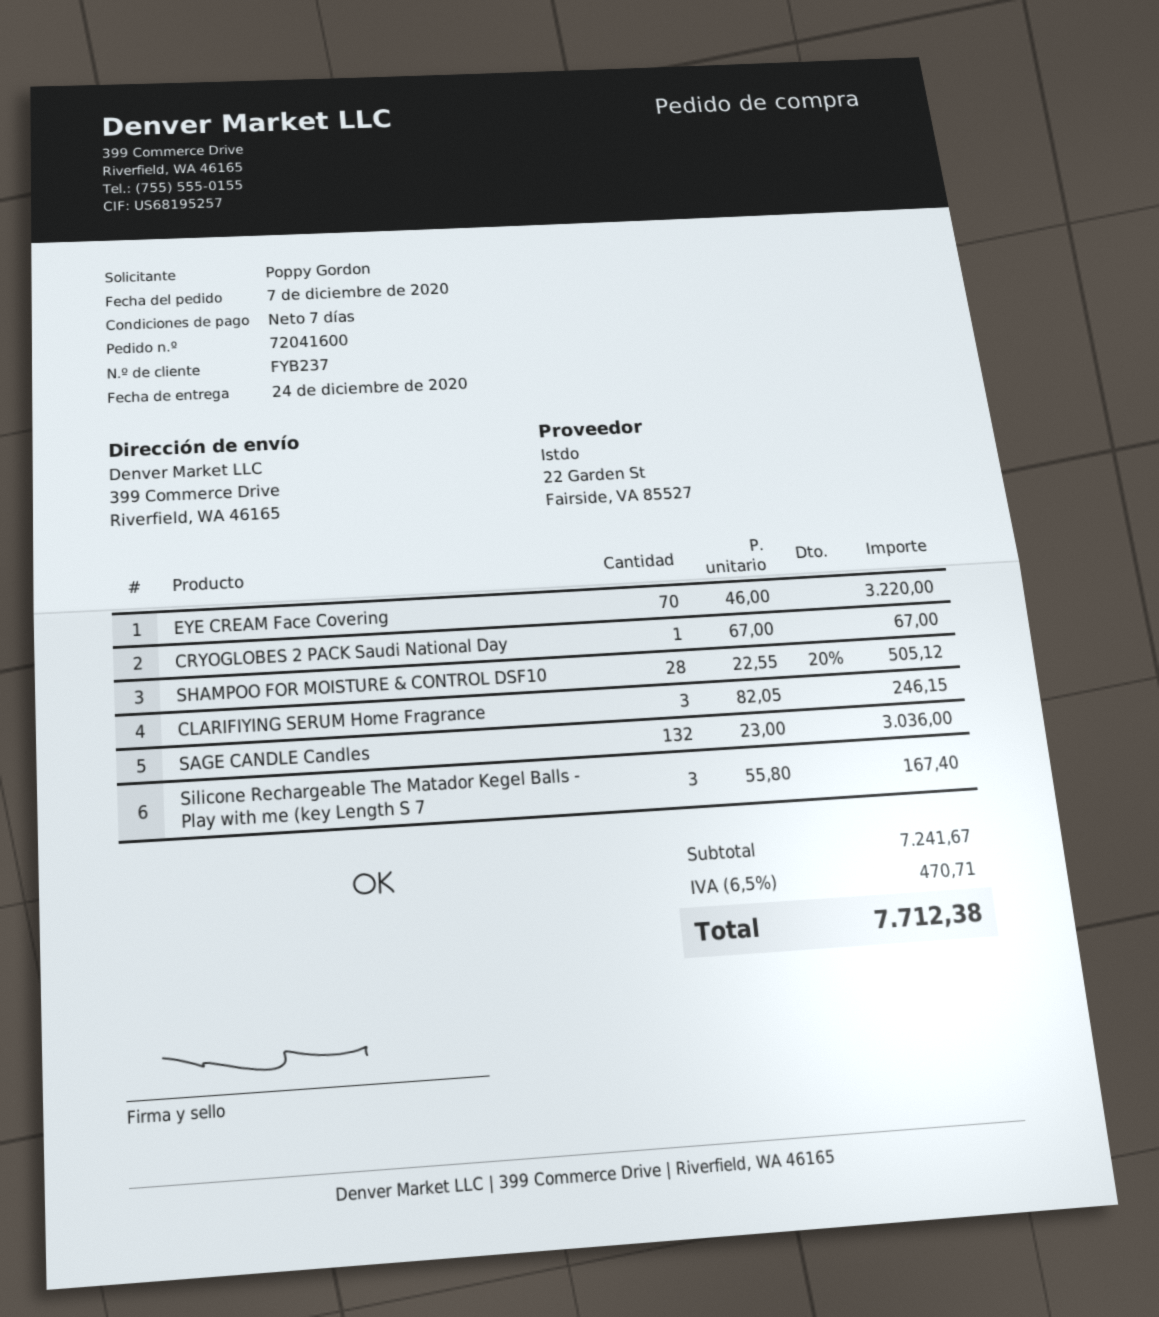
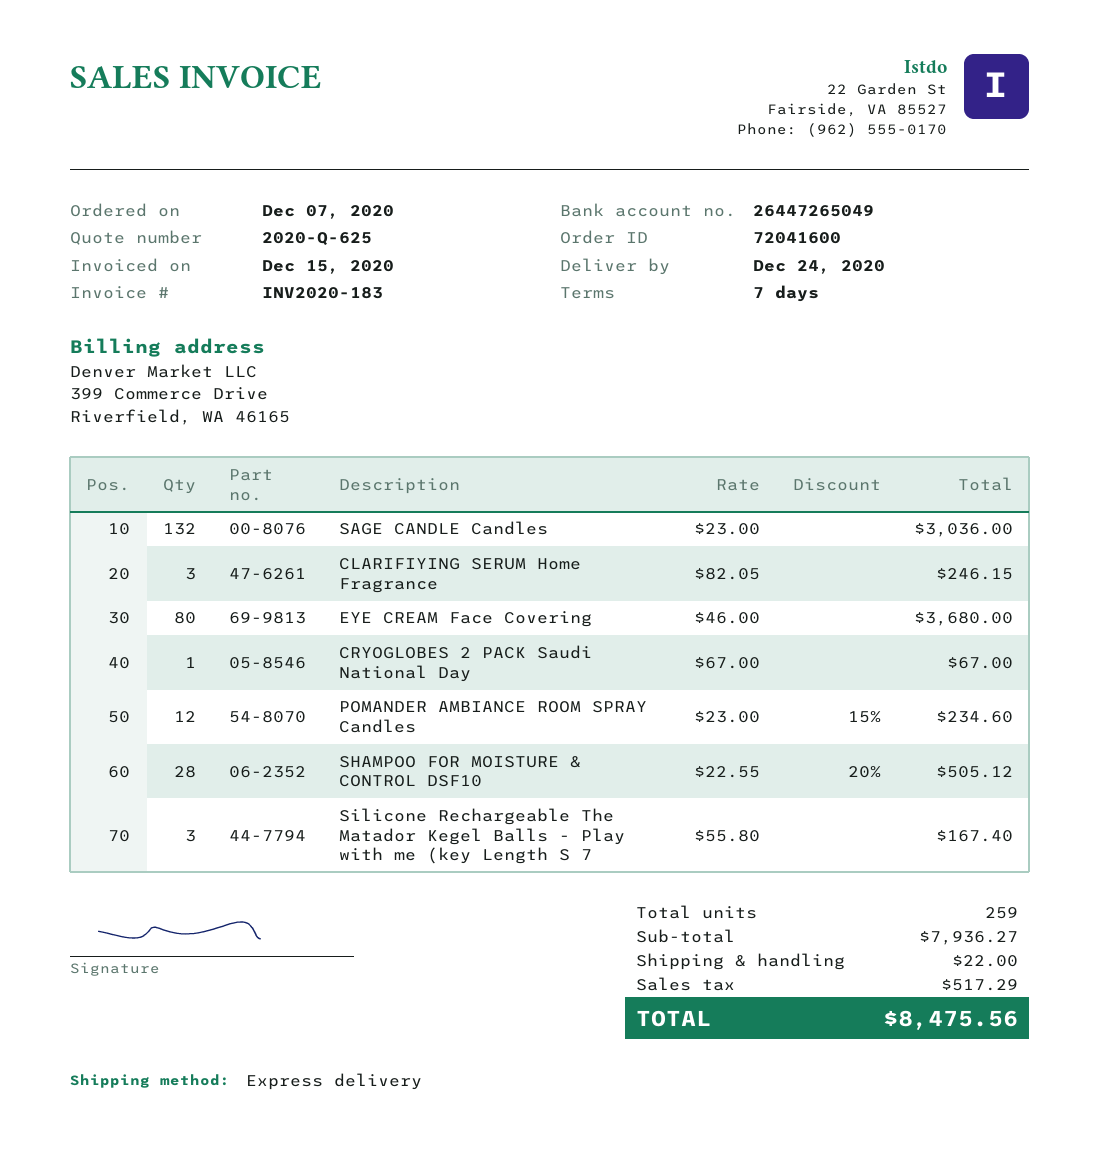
EYE CREAM Face Covering: 70 x 46.00 = 3220.00 -> 80 x 46.00 = 3680.00
POMANDER AMBIANCE ROOM SPRAY Candles: none -> 12 x 23.00 - 15% = 234.60
subtotal: 7241.67 -> 7936.27
shipping: none -> 22.00
tax: 470.71 -> 517.29
total: 7712.38 -> 8475.56

